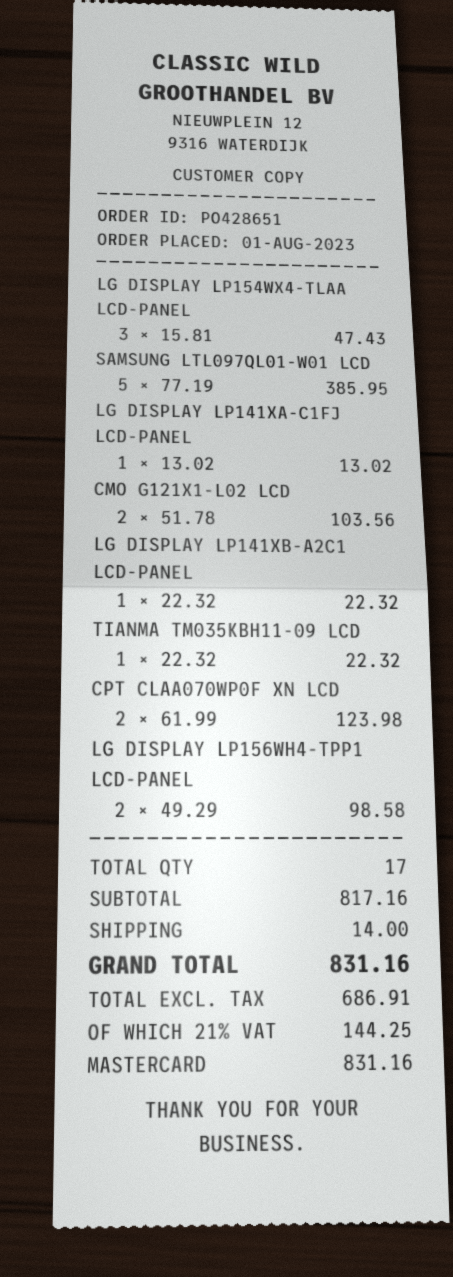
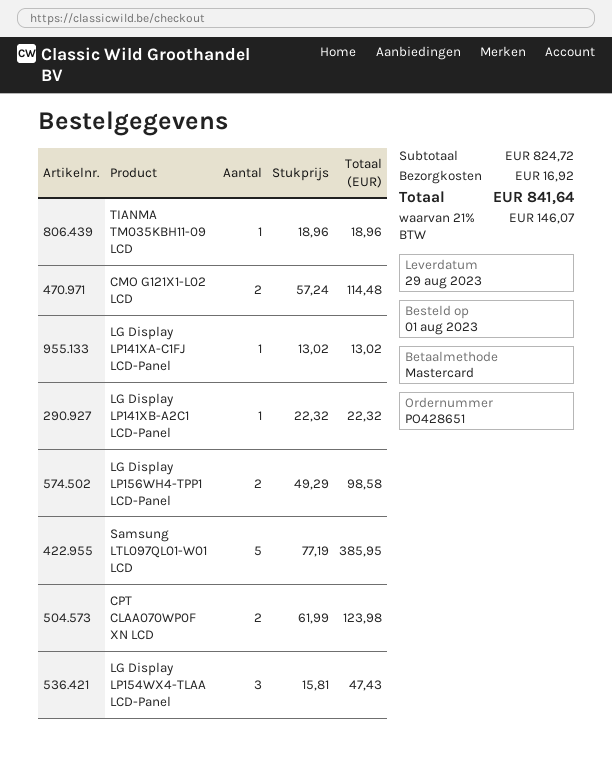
CMO G121X1-L02 LCD: 2 x 51.78 = 103.56 -> 2 x 57.24 = 114.48
TIANMA TM035KBH11-09 LCD: 1 x 22.32 = 22.32 -> 1 x 18.96 = 18.96
subtotal: 817.16 -> 824.72
shipping: 14.00 -> 16.92
tax: 21% = 144.25 -> 21% = 146.07
total: 831.16 -> 841.64

